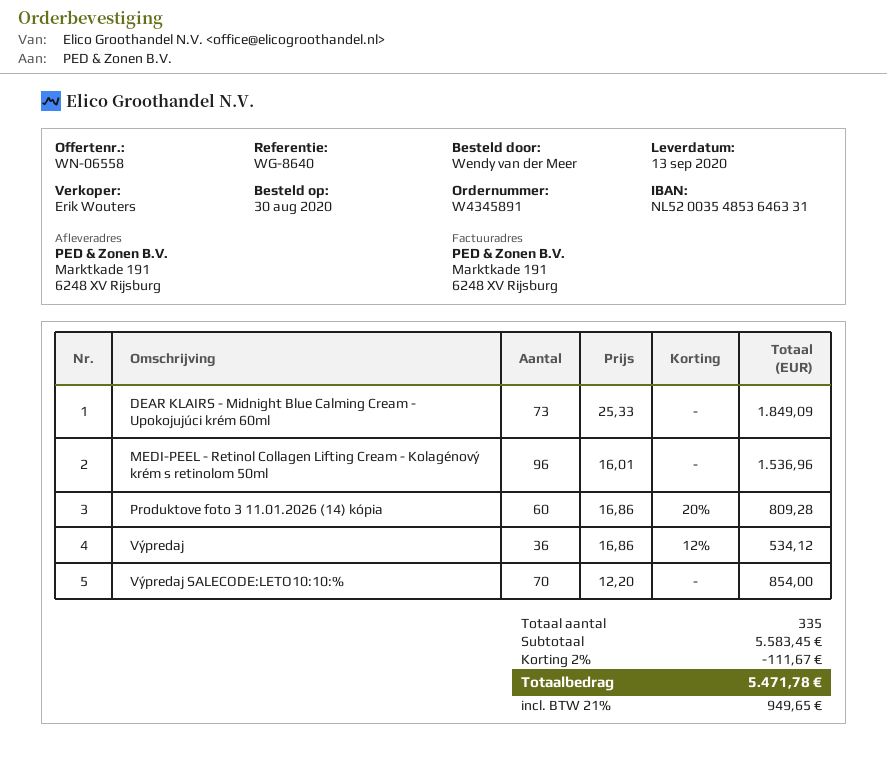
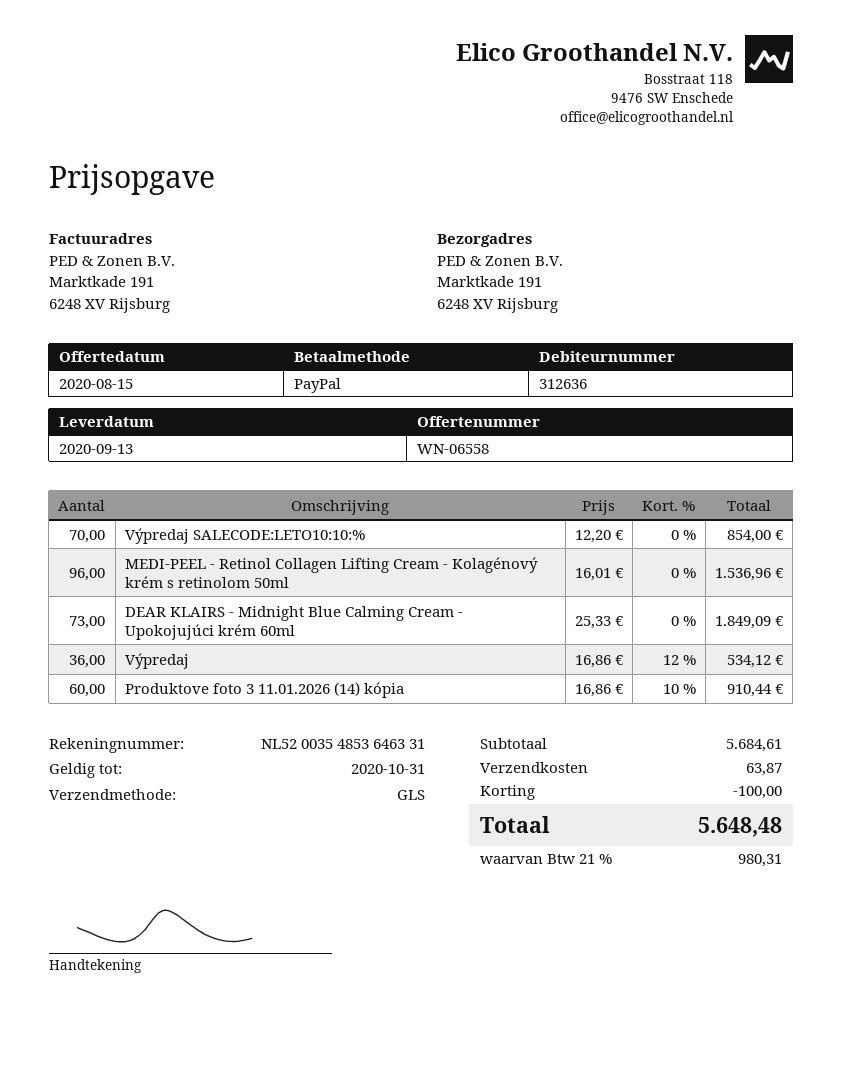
Produktove foto 3 11.01.2026 (14) kópia: 60 x 16.86 - 20% = 809.28 -> 60 x 16.86 - 10% = 910.44
subtotal: 5583.45 -> 5684.61
discount: 111.67 -> 100.00
shipping: none -> 63.87
tax: 21% = 949.65 -> 21% = 980.31
total: 5471.78 -> 5648.48

